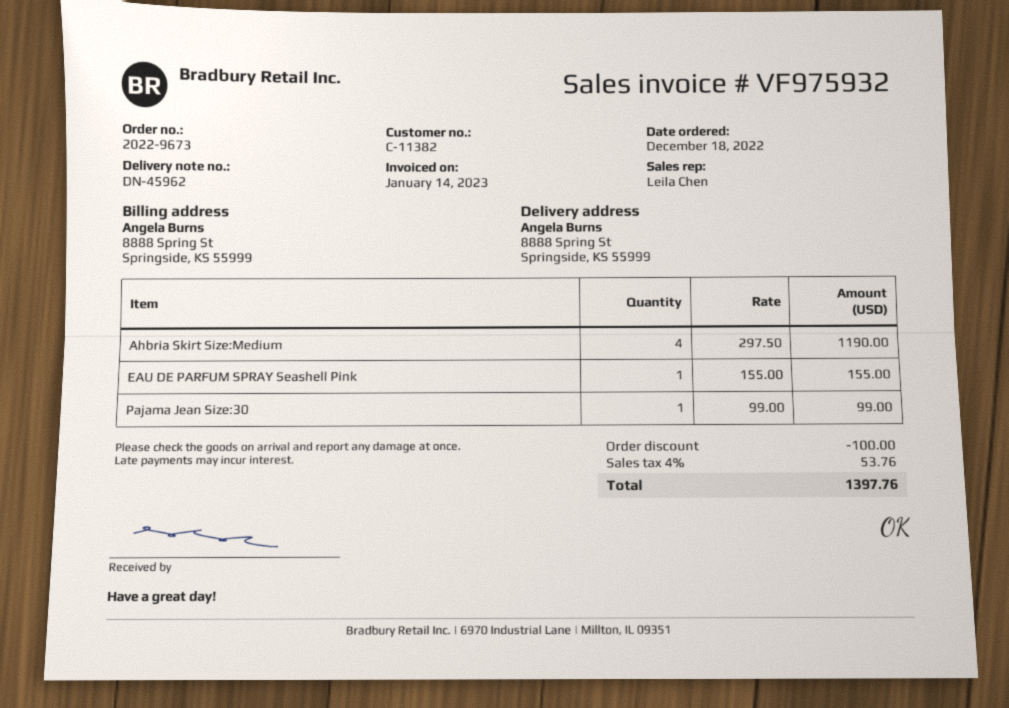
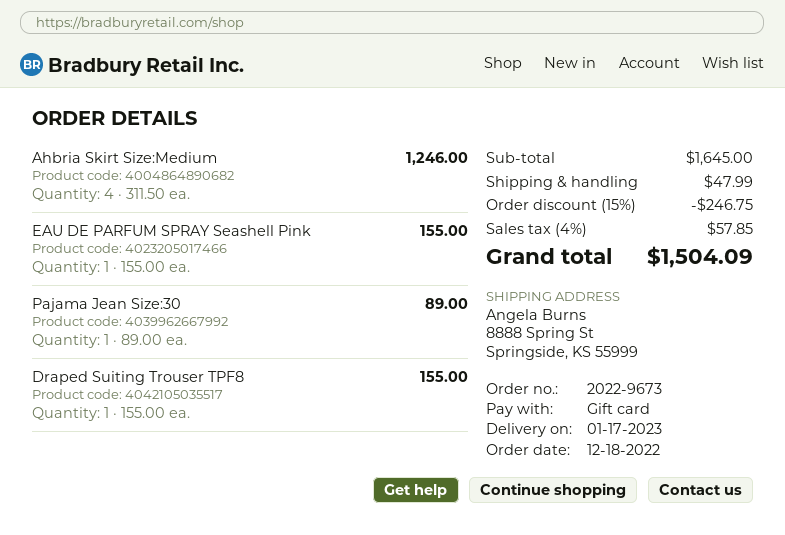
Ahbria Skirt Size:Medium: 4 x 297.50 = 1190.00 -> 4 x 311.50 = 1246.00
Pajama Jean Size:30: 1 x 99.00 = 99.00 -> 1 x 89.00 = 89.00
Draped Suiting Trouser TPF8: none -> 1 x 155.00 = 155.00
discount: 100.00 -> 246.75
shipping: none -> 47.99
tax: 4% = 53.76 -> 4% = 57.85
total: 1397.76 -> 1504.09

